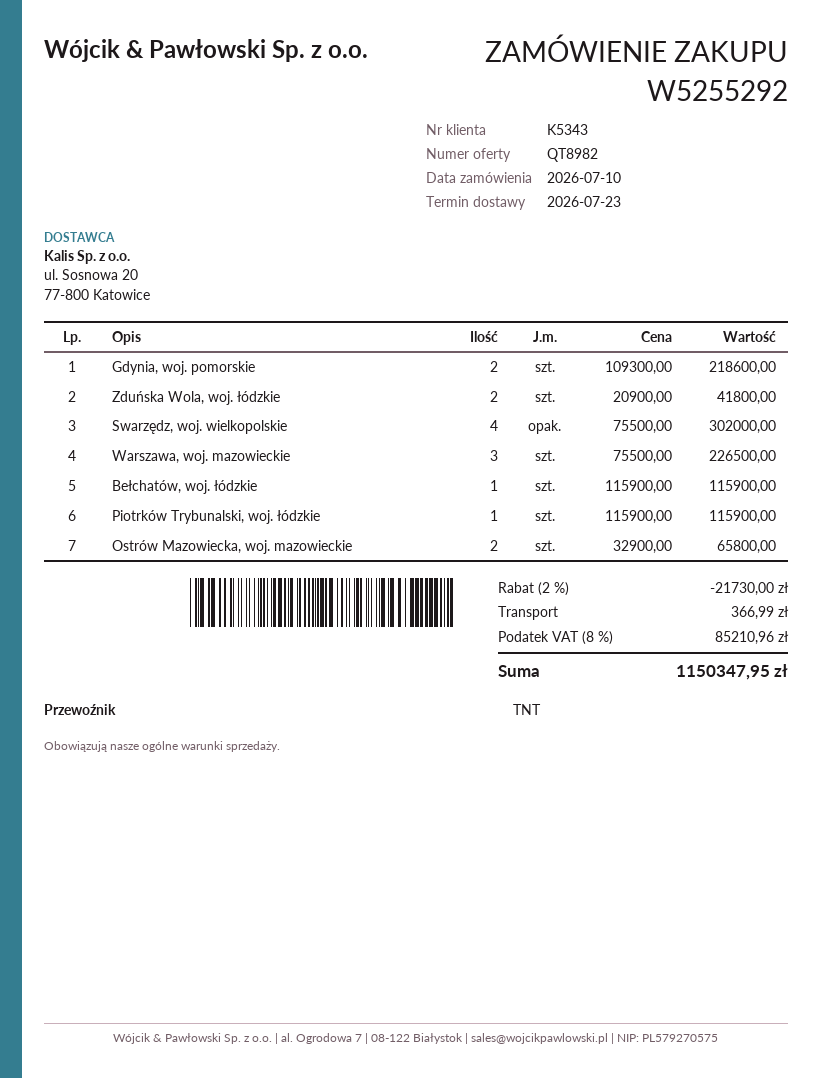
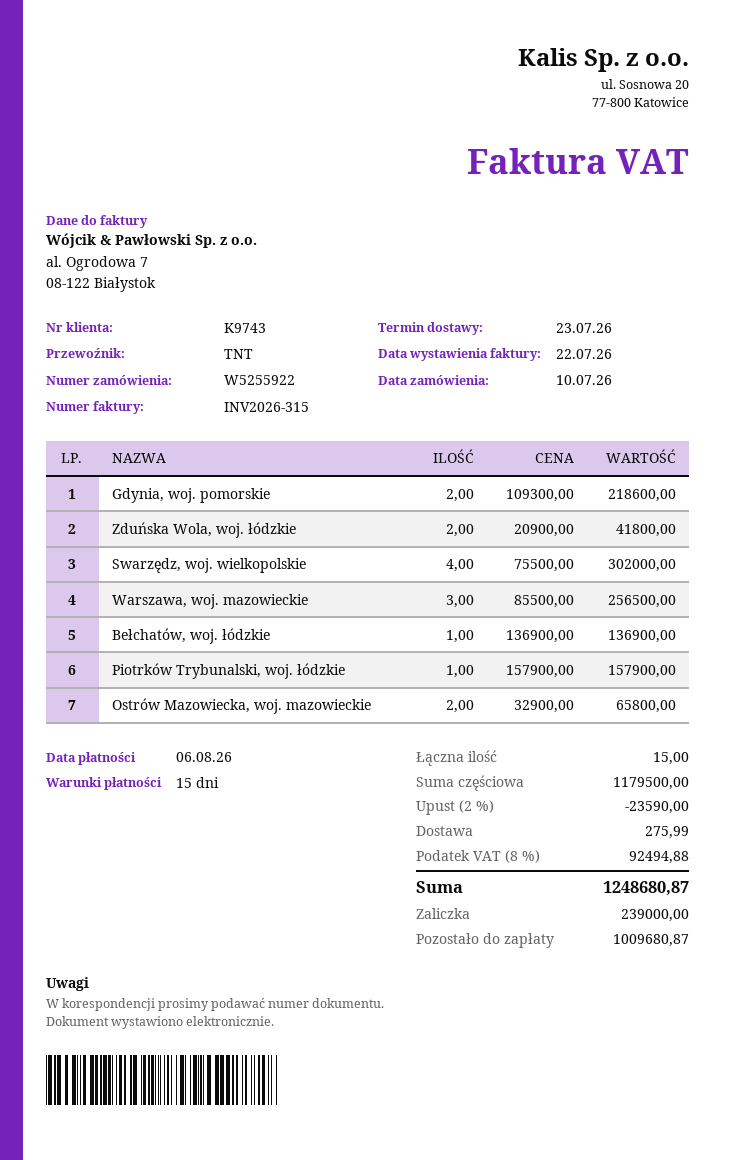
order number: W5255292 -> W5255922
customer number: K5343 -> K9743
Warszawa, woj. mazowieckie: 3 x 75500.00 = 226500.00 -> 3 x 85500.00 = 256500.00
Bełchatów, woj. łódzkie: 1 x 115900.00 = 115900.00 -> 1 x 136900.00 = 136900.00
Piotrków Trybunalski, woj. łódzkie: 1 x 115900.00 = 115900.00 -> 1 x 157900.00 = 157900.00
discount: 2% = 21730.00 -> 2% = 23590.00
shipping: 366.99 -> 275.99
tax: 8% = 85210.96 -> 8% = 92494.88
total: 1150347.95 -> 1248680.87

